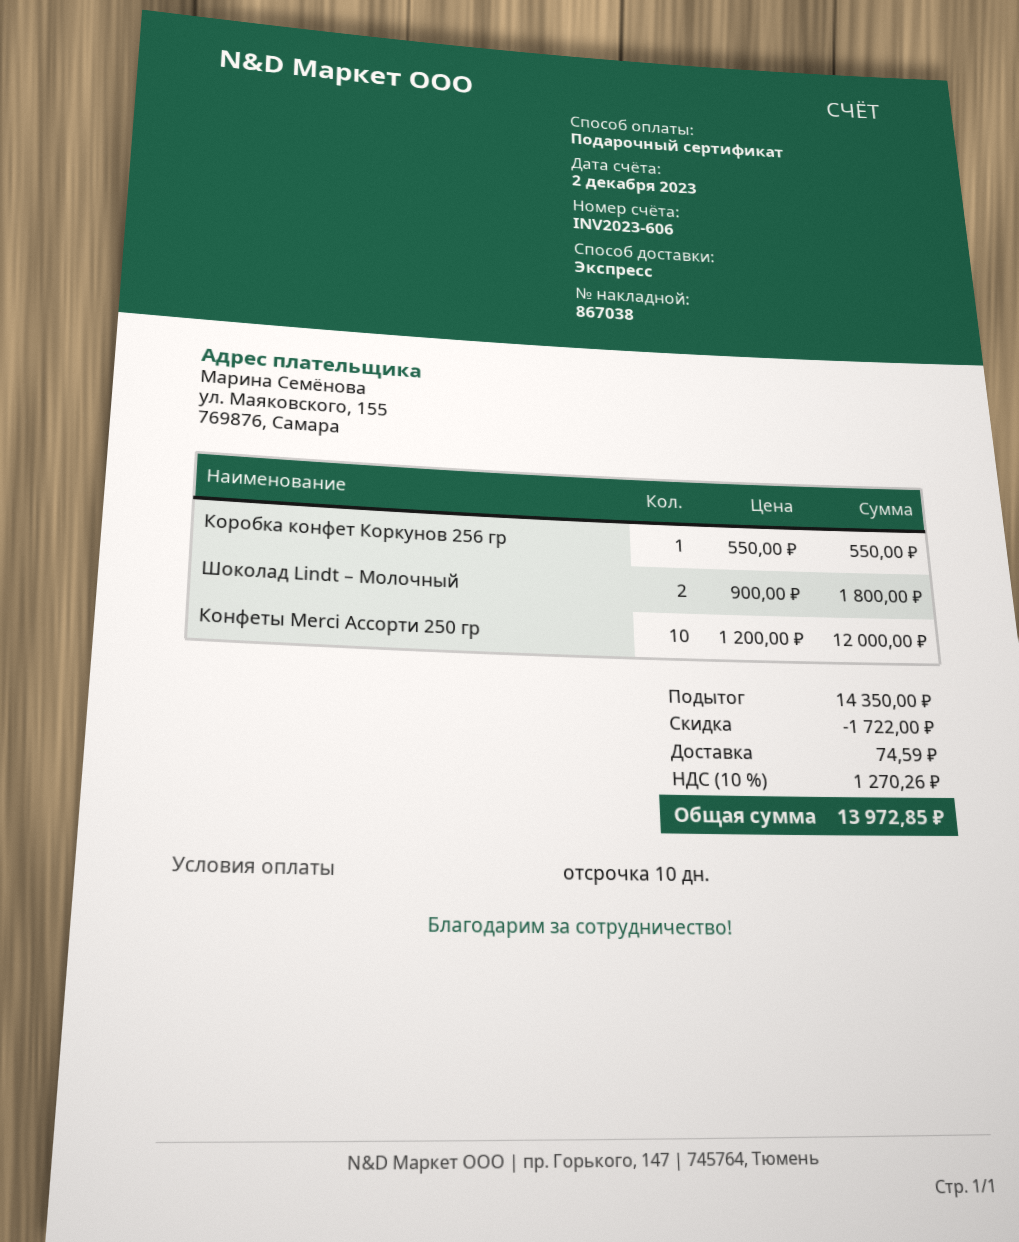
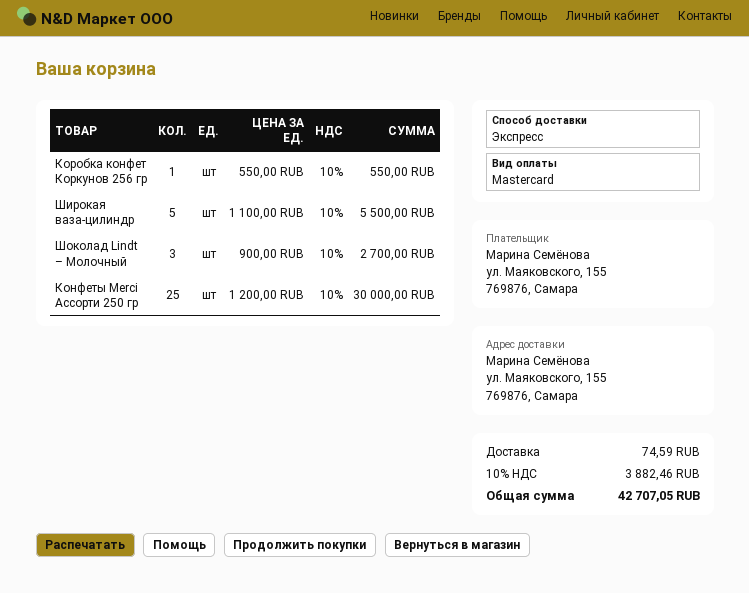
payment method: gift card -> Mastercard
Шоколад Lindt – Молочный: 2 x 900.00 = 1800.00 -> 3 x 900.00 = 2700.00
Конфеты Merci Ассорти 250 гр: 10 x 1200.00 = 12000.00 -> 25 x 1200.00 = 30000.00
Широкая ваза-цилиндр: none -> 5 x 1100.00 = 5500.00
discount: 1722.00 -> none
tax: 10% = 1270.26 -> 10% = 3882.46
total: 13972.85 -> 42707.05

